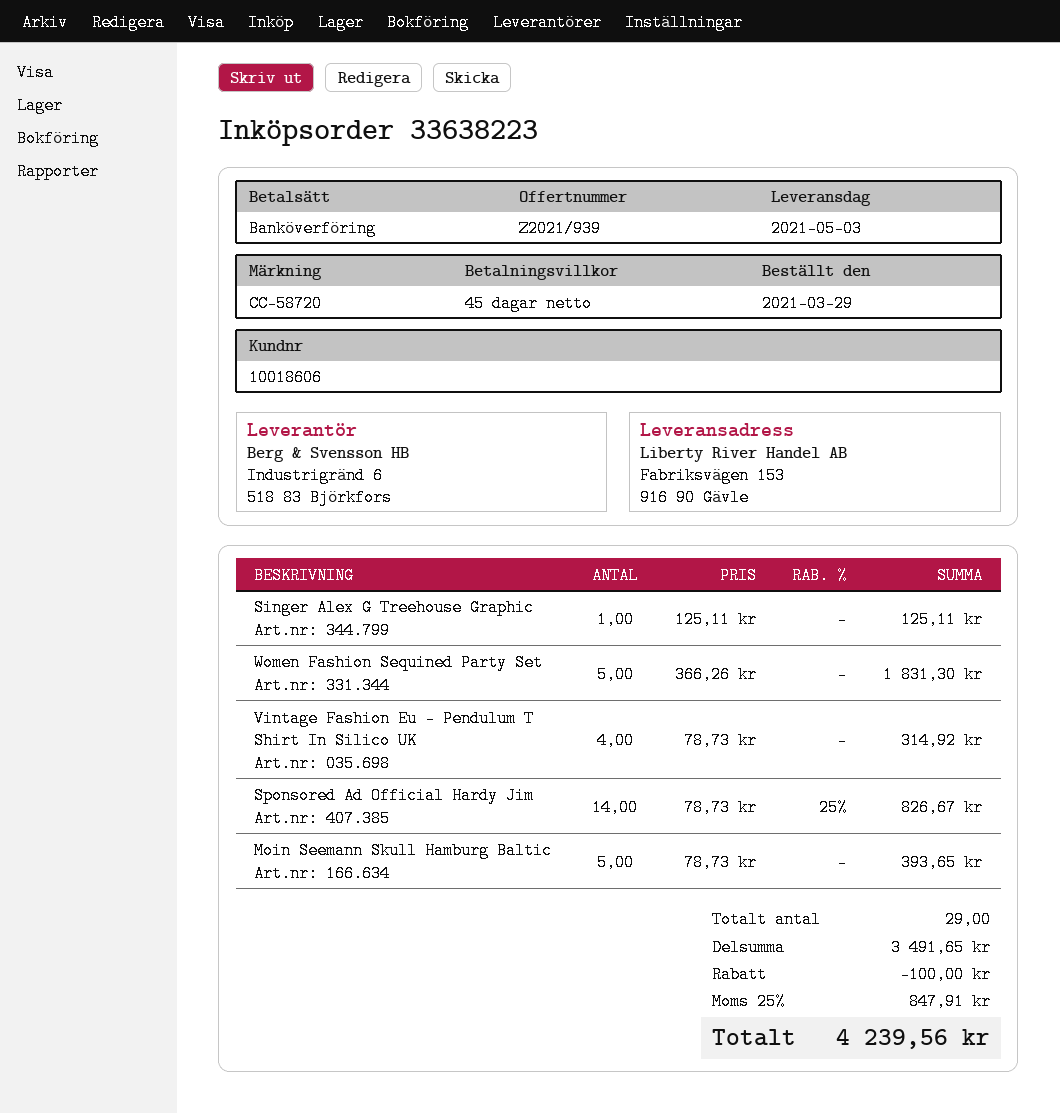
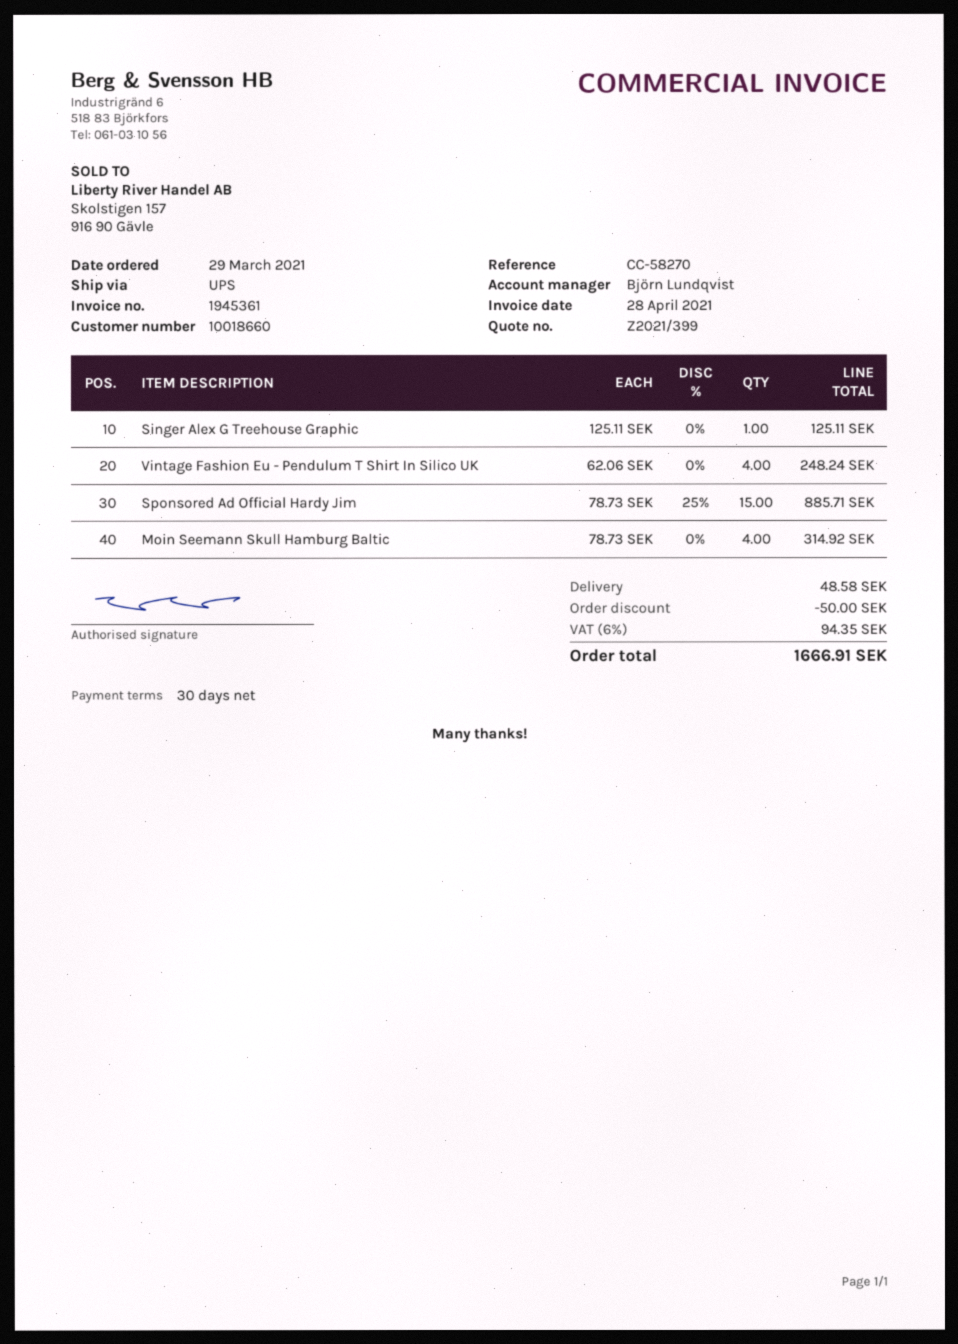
quote number: Z2021/939 -> Z2021/399
payment terms: 45 days -> 30 days
customer number: 10018606 -> 10018660
reference: CC-58720 -> CC-58270
Women Fashion Sequined Party Set: 5 x 366.26 = 1831.30 -> none
Vintage Fashion Eu - Pendulum T Shirt In Silico UK: 4 x 78.73 = 314.92 -> 4 x 62.06 = 248.24
Sponsored Ad Official Hardy Jim: 14 x 78.73 - 25% = 826.67 -> 15 x 78.73 - 25% = 885.71
Moin Seemann Skull Hamburg Baltic: 5 x 78.73 = 393.65 -> 4 x 78.73 = 314.92
discount: 100.00 -> 50.00
shipping: none -> 48.58
tax: 25% = 847.91 -> 6% = 94.35
total: 4239.56 -> 1666.91

